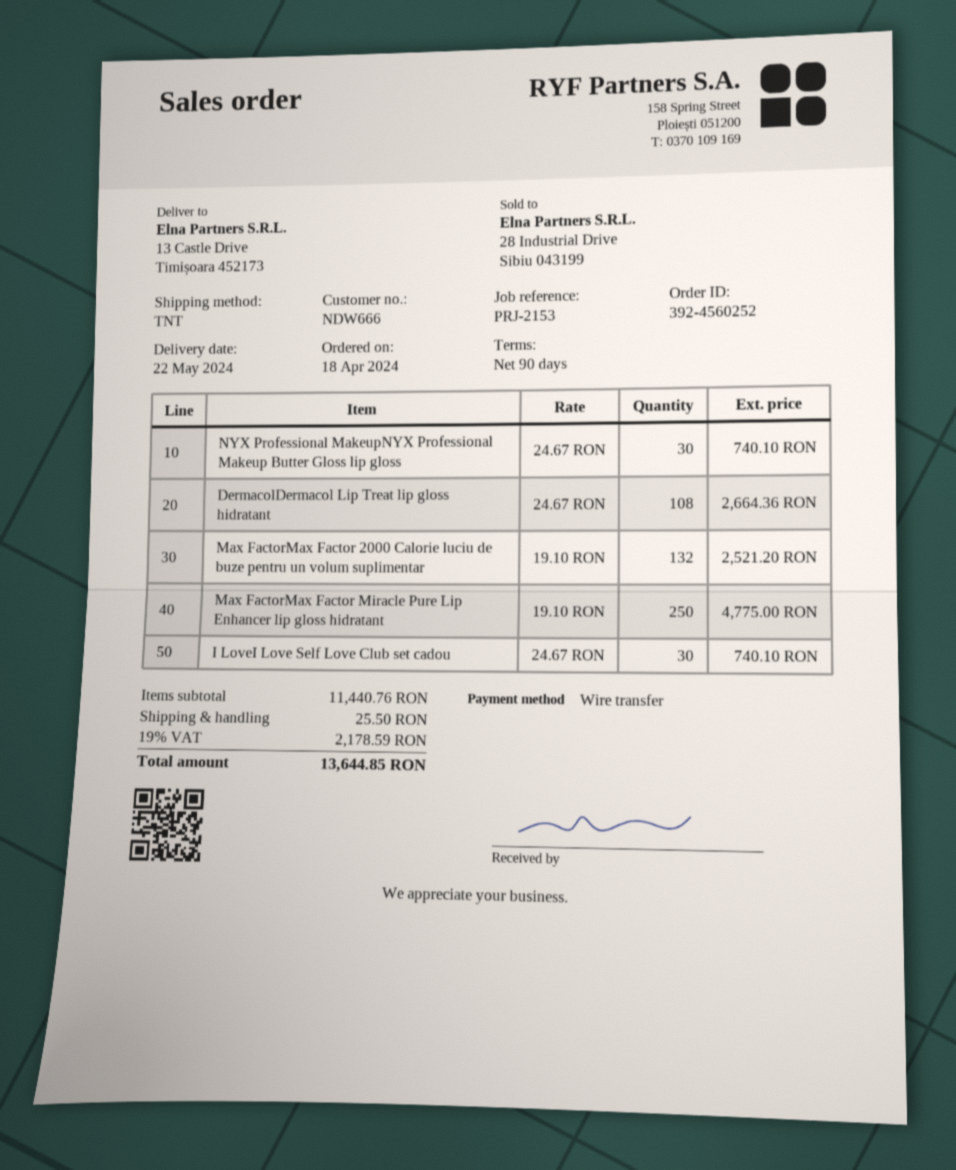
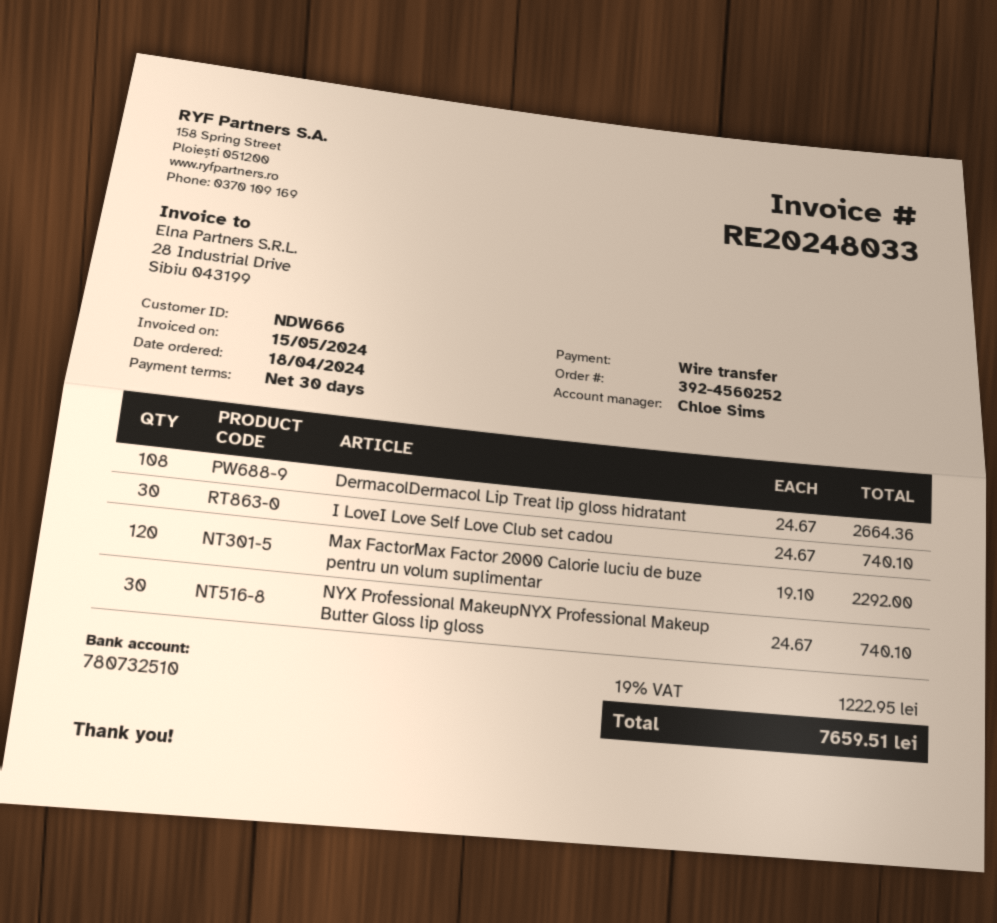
payment terms: 90 days -> 30 days
Max FactorMax Factor 2000 Calorie luciu de buze pentru un volum suplimentar: 132 x 19.10 = 2521.20 -> 120 x 19.10 = 2292.00
Max FactorMax Factor Miracle Pure Lip Enhancer lip gloss hidratant: 250 x 19.10 = 4775.00 -> none
shipping: 25.50 -> none
tax: 19% = 2178.59 -> 19% = 1222.95
total: 13644.85 -> 7659.51

